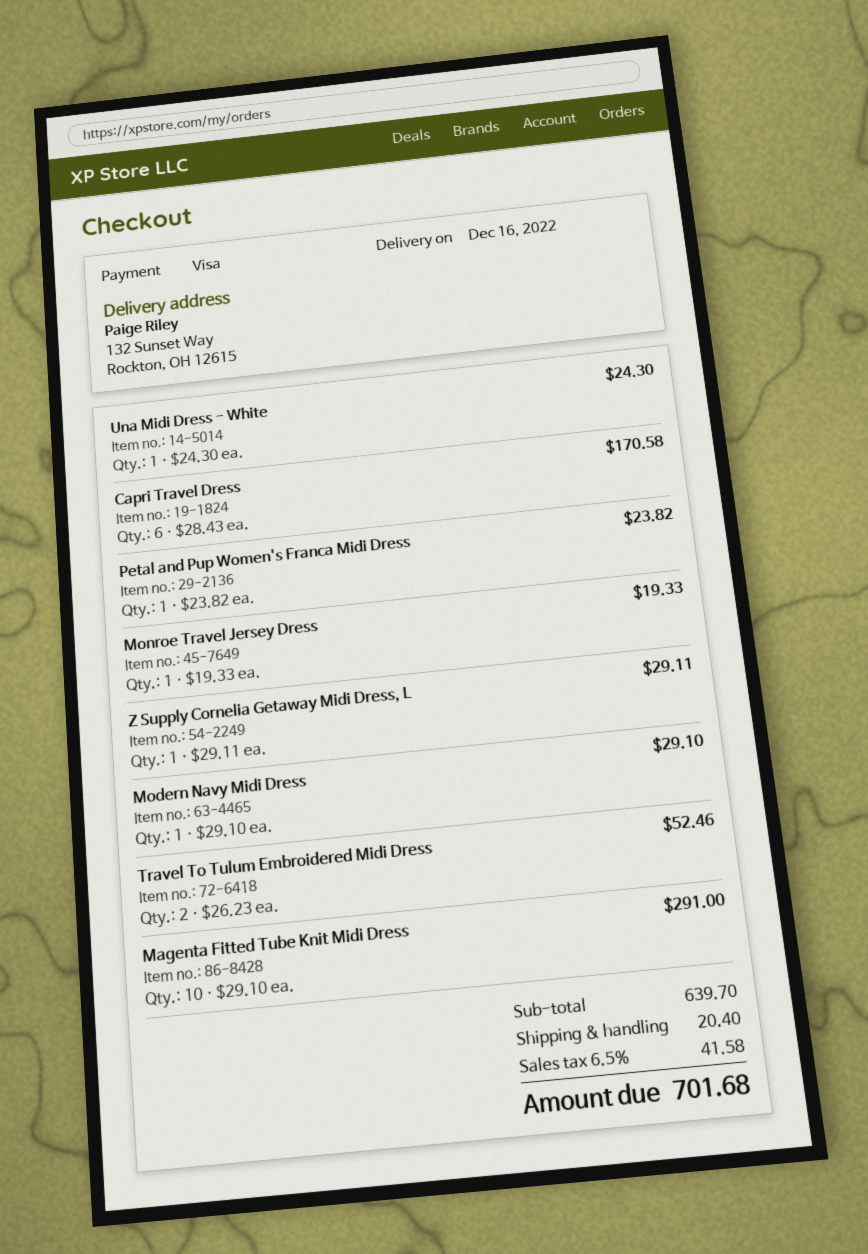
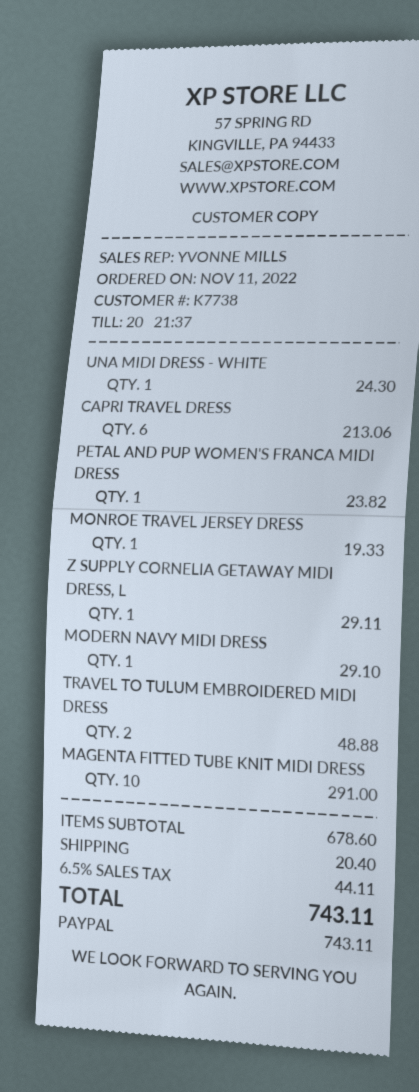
payment method: Visa -> PayPal
Capri Travel Dress: 6 for 170.58 -> 6 for 213.06
Travel To Tulum Embroidered Midi Dress: 2 for 52.46 -> 2 for 48.88
subtotal: 639.70 -> 678.60
tax: 6.5% = 41.58 -> 6.5% = 44.11
total: 701.68 -> 743.11

